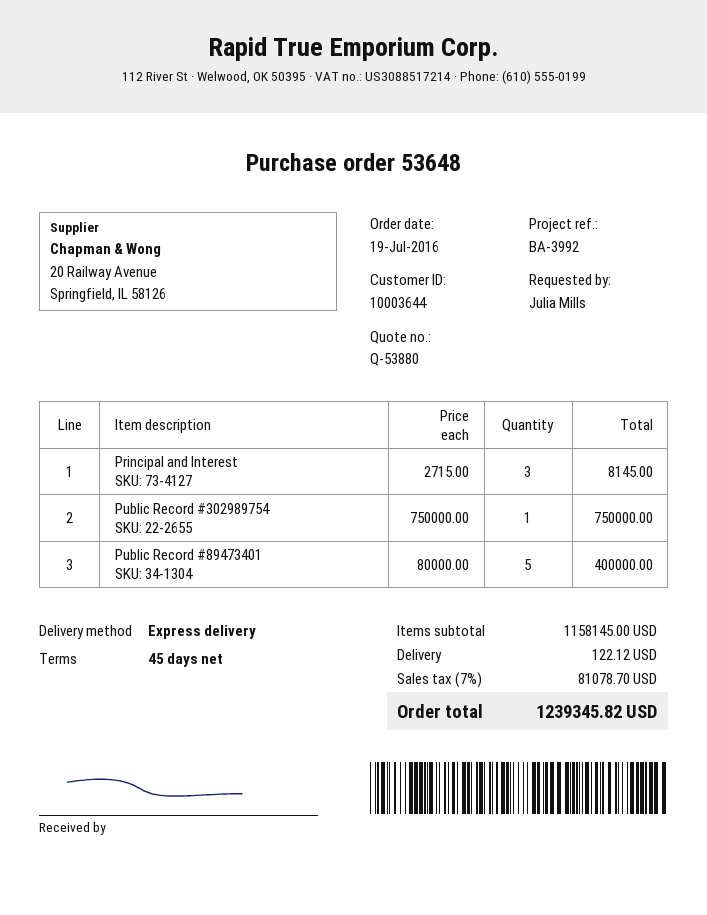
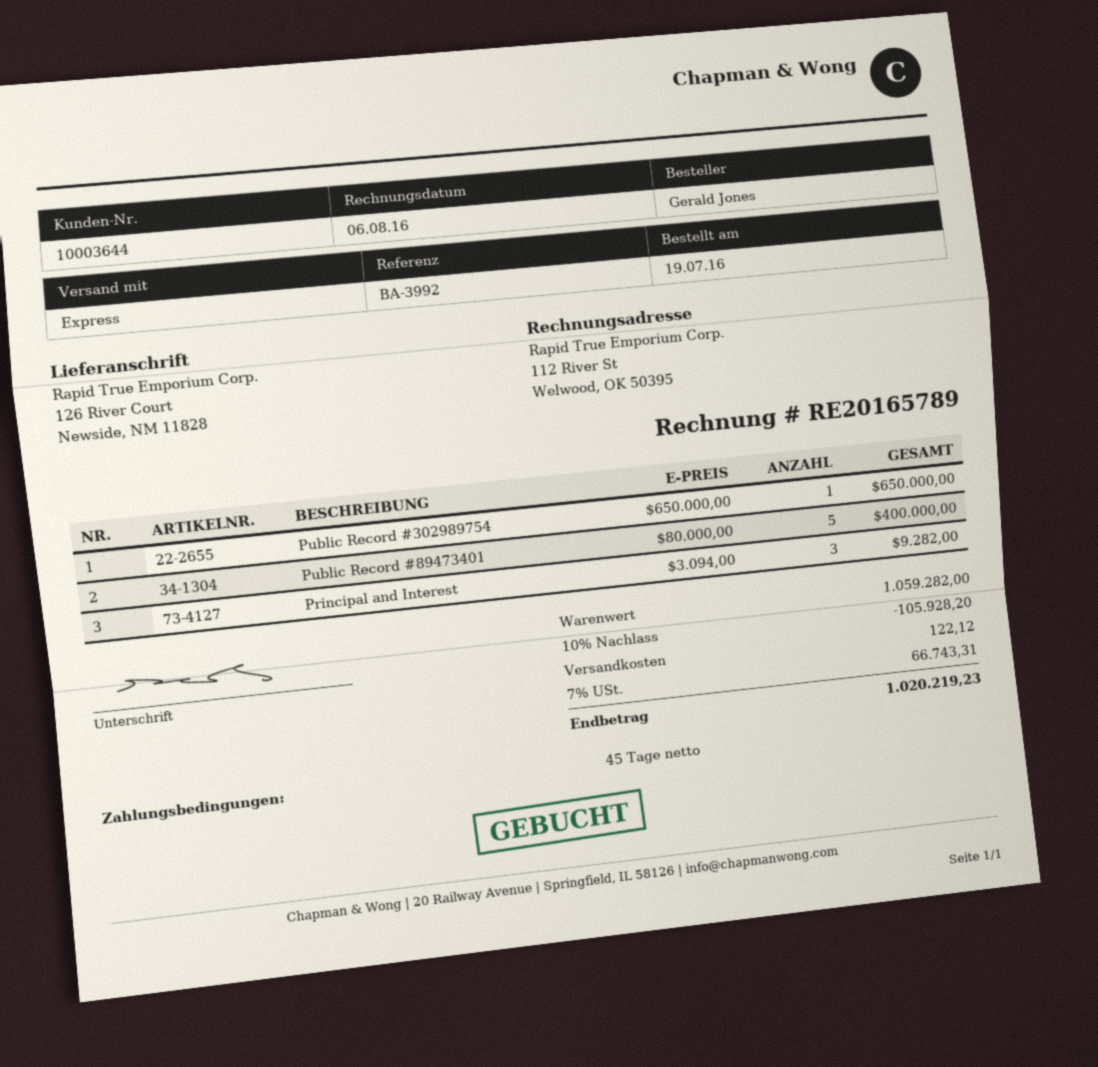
ordered by: Julia Mills -> Gerald Jones
Principal and Interest: 3 x 2715.00 = 8145.00 -> 3 x 3094.00 = 9282.00
Public Record #302989754: 1 x 750000.00 = 750000.00 -> 1 x 650000.00 = 650000.00
subtotal: 1158145.00 -> 1059282.00
discount: none -> 10% = 105928.20
tax: 7% = 81078.70 -> 7% = 66743.31
total: 1239345.82 -> 1020219.23

